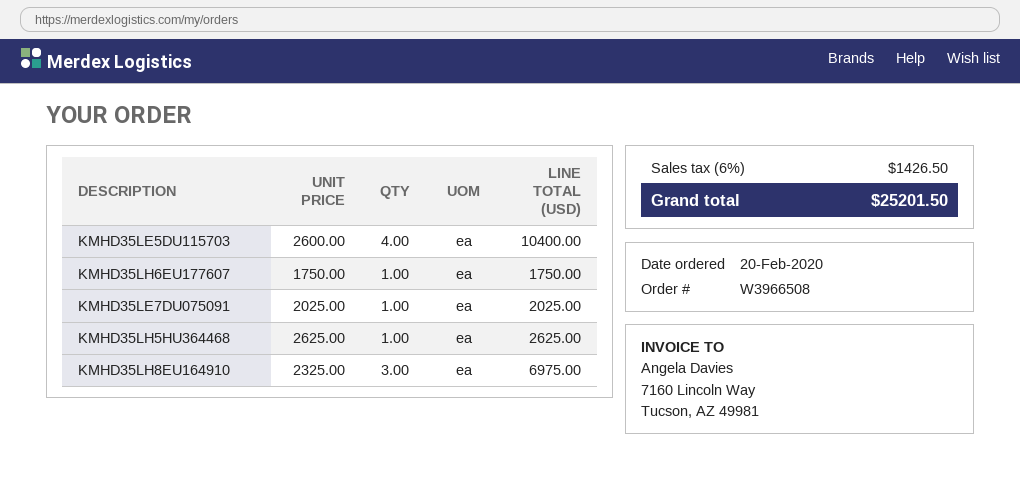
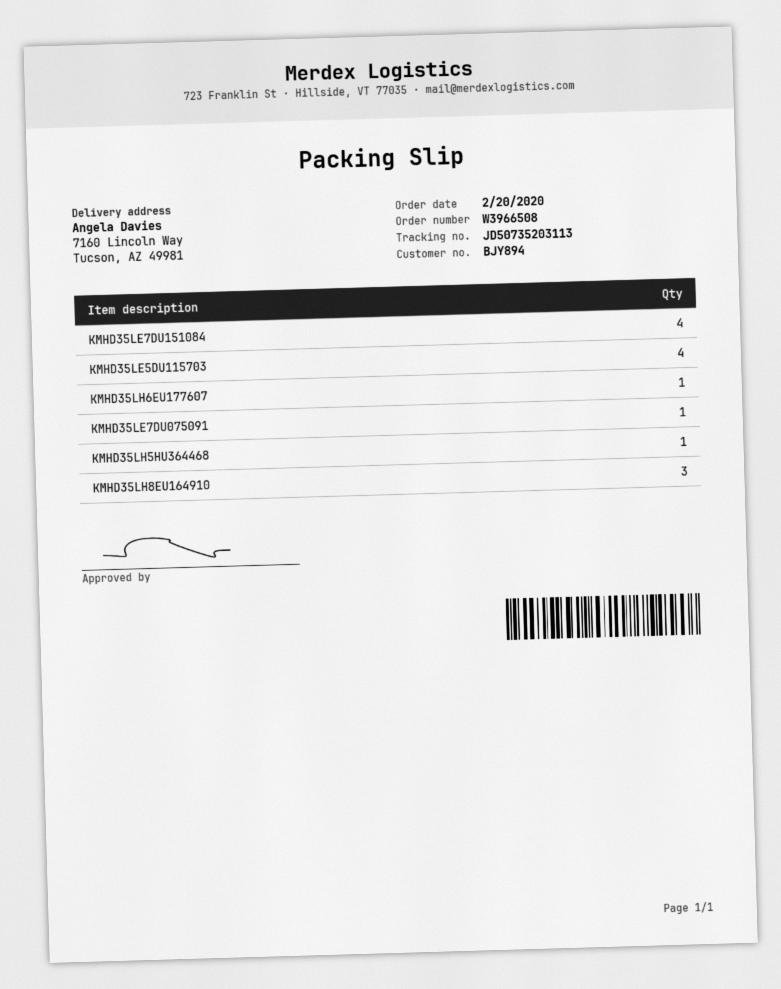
KMHD35LE7DU151084: none -> 4

